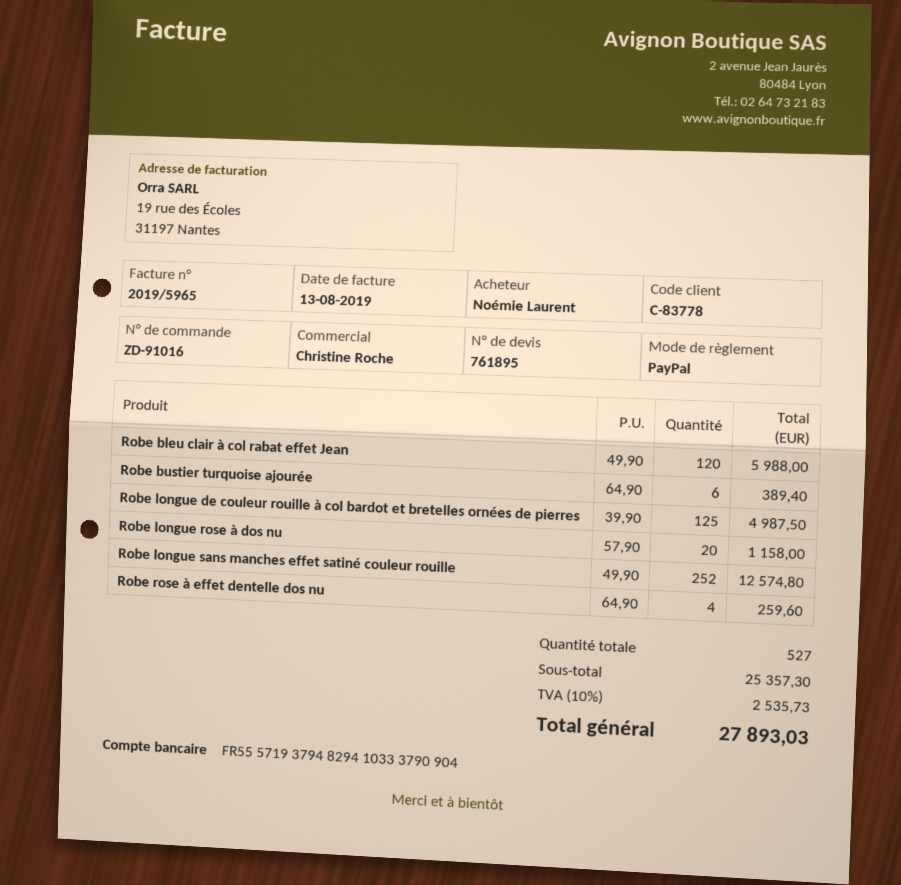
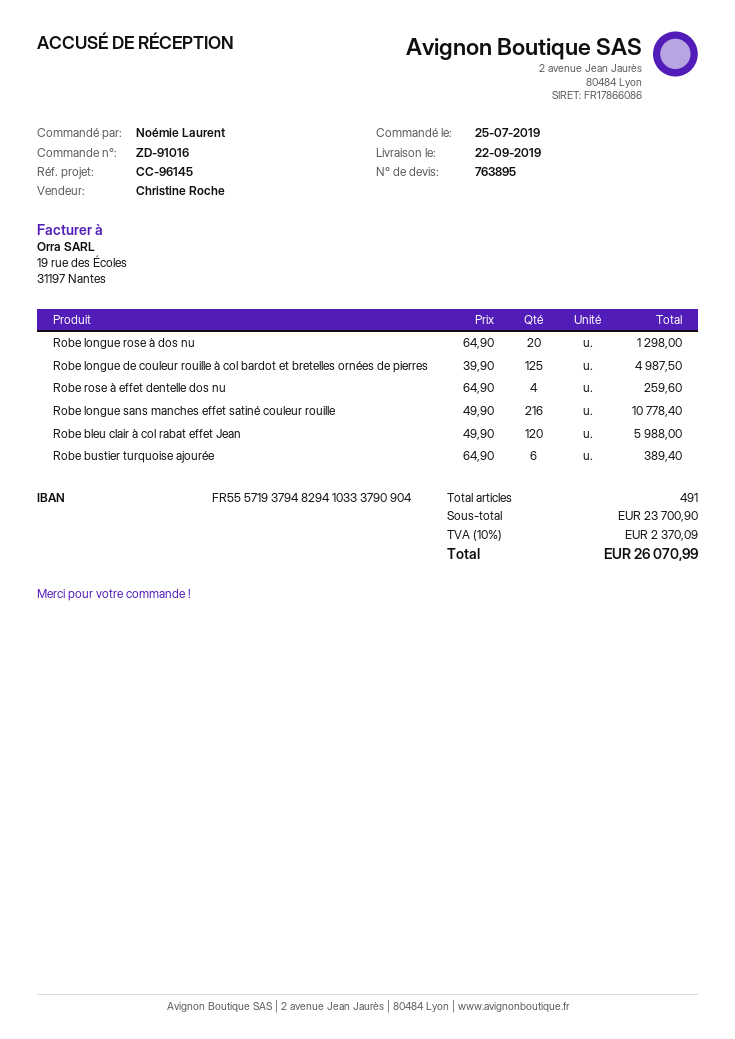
quote number: 761895 -> 763895
Robe longue rose à dos nu: 20 x 57.90 = 1158.00 -> 20 x 64.90 = 1298.00
Robe longue sans manches effet satiné couleur rouille: 252 x 49.90 = 12574.80 -> 216 x 49.90 = 10778.40
total quantity: 527 -> 491
subtotal: 25357.30 -> 23700.90
tax: 10% = 2535.73 -> 10% = 2370.09
total: 27893.03 -> 26070.99

